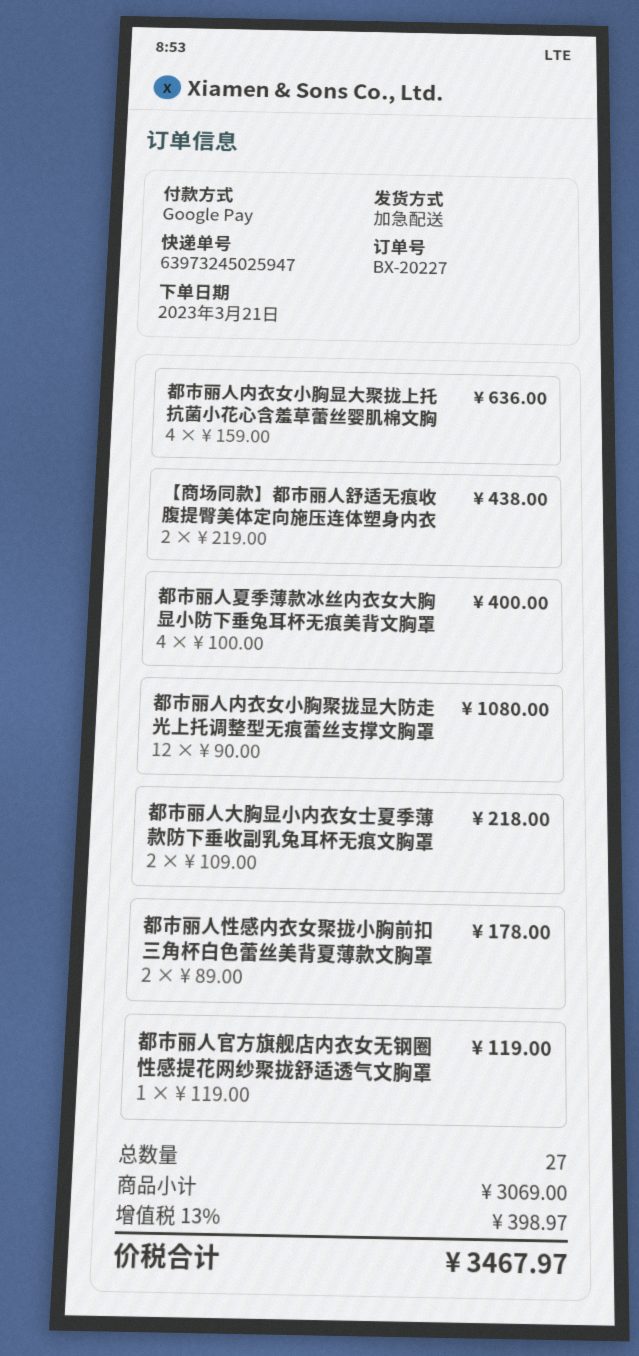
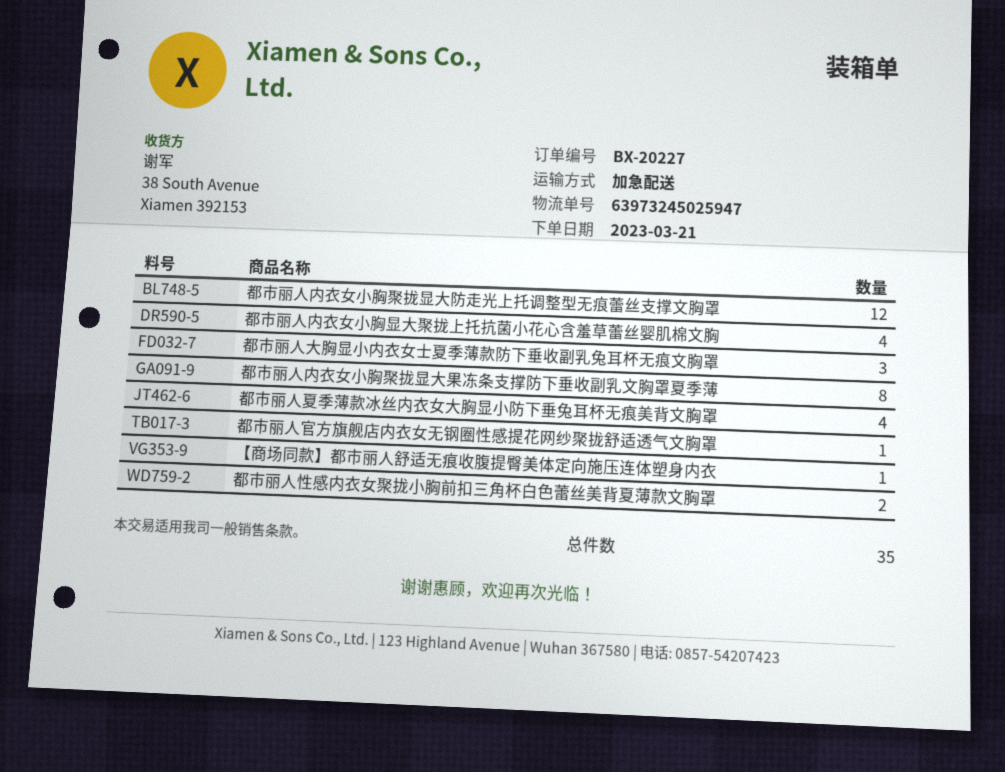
【商场同款】都市丽人舒适无痕收腹提臀美体定向施压连体塑身内衣: 2 -> 1
都市丽人大胸显小内衣女士夏季薄款防下垂收副乳兔耳杯无痕文胸罩: 2 -> 3
都市丽人内衣女小胸聚拢显大果冻条支撑防下垂收副乳文胸罩夏季薄: none -> 8
total quantity: 27 -> 35

